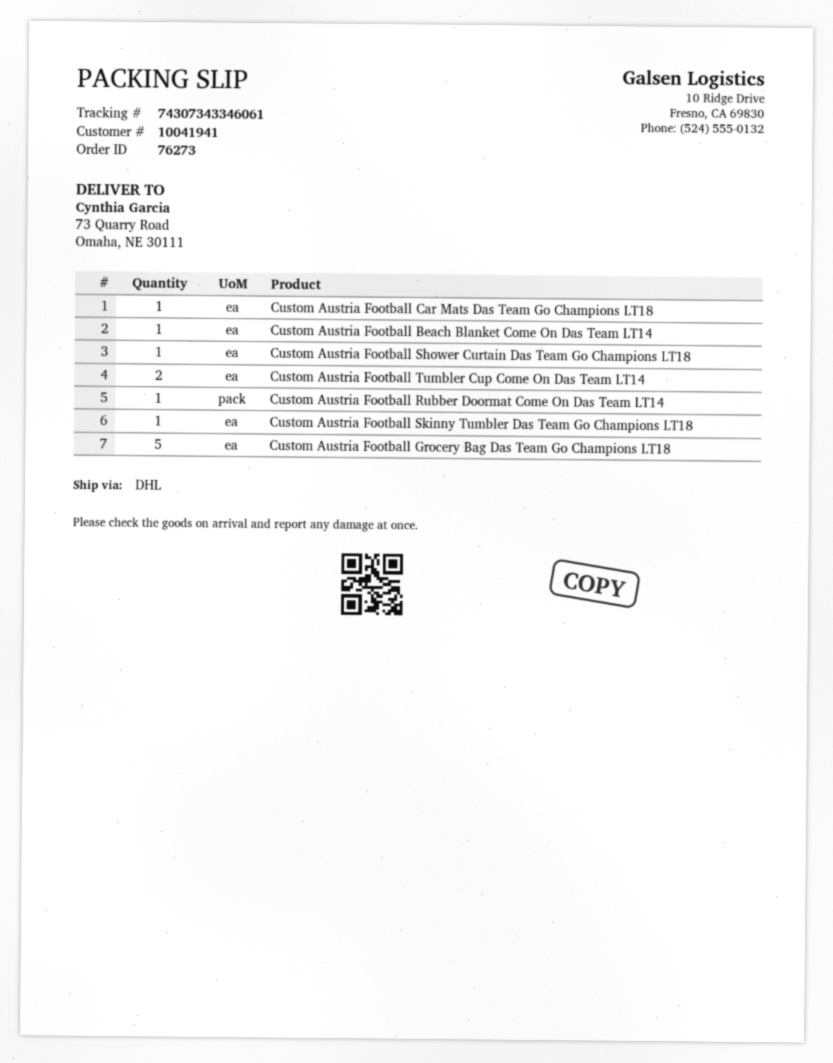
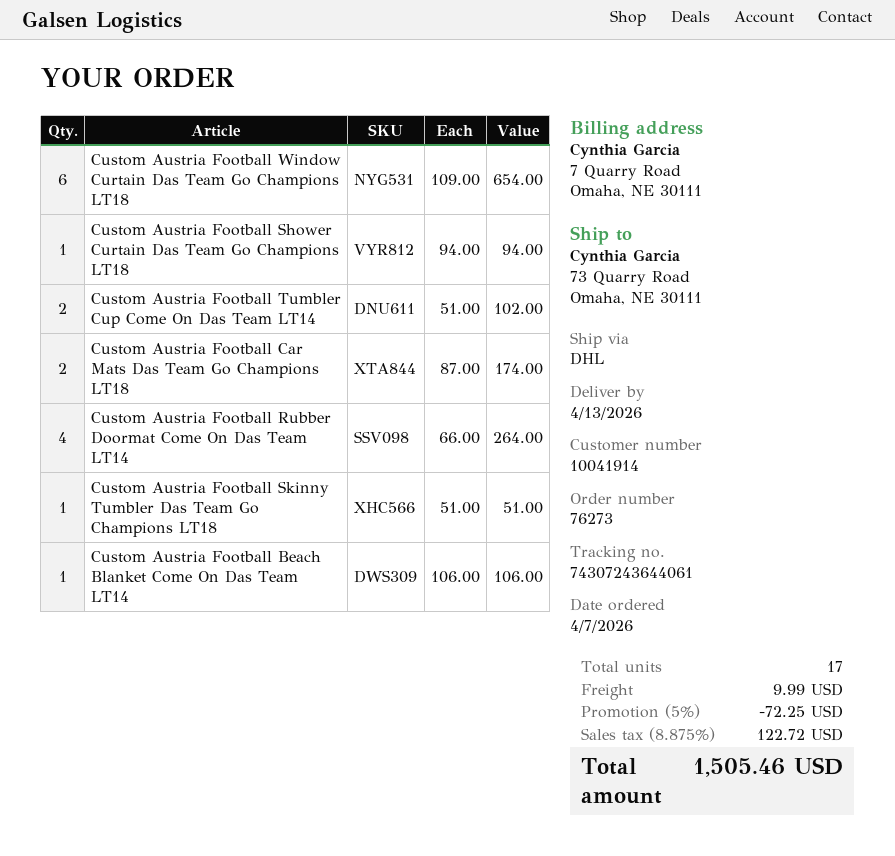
customer number: 10041941 -> 10041914
tracking number: 74307343346061 -> 74307243644061
Custom Austria Football Car Mats Das Team Go Champions LT18: 1 -> 2
Custom Austria Football Rubber Doormat Come On Das Team LT14: 1 -> 4
Custom Austria Football Grocery Bag Das Team Go Champions LT18: 5 -> none
Custom Austria Football Window Curtain Das Team Go Champions LT18: none -> 6

